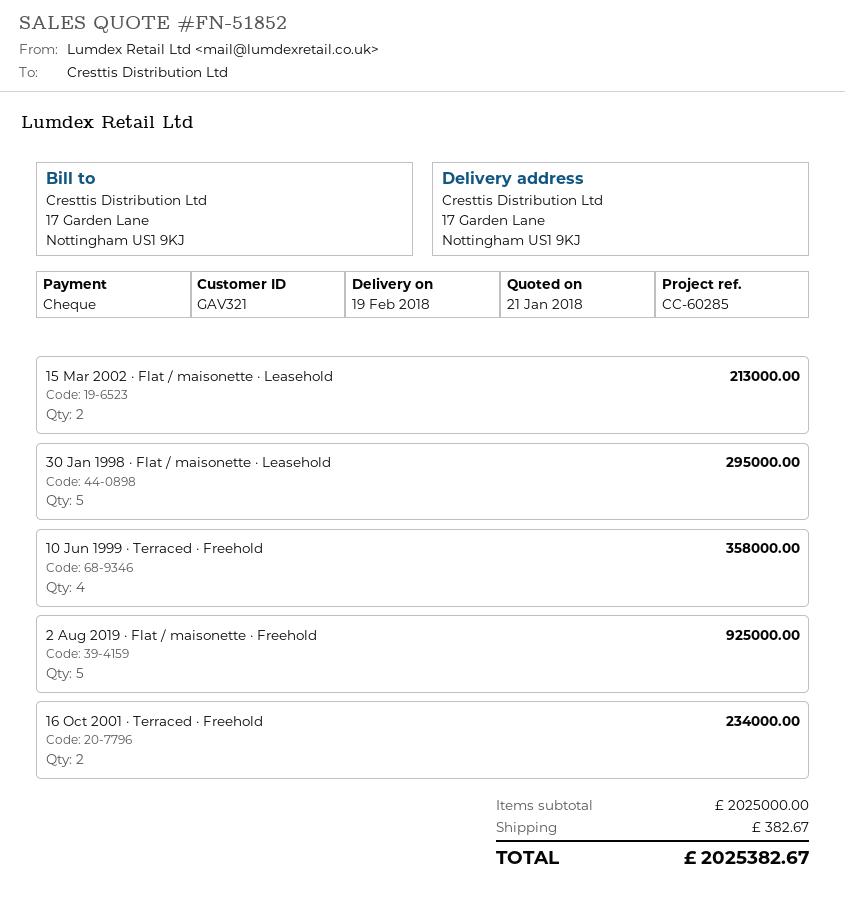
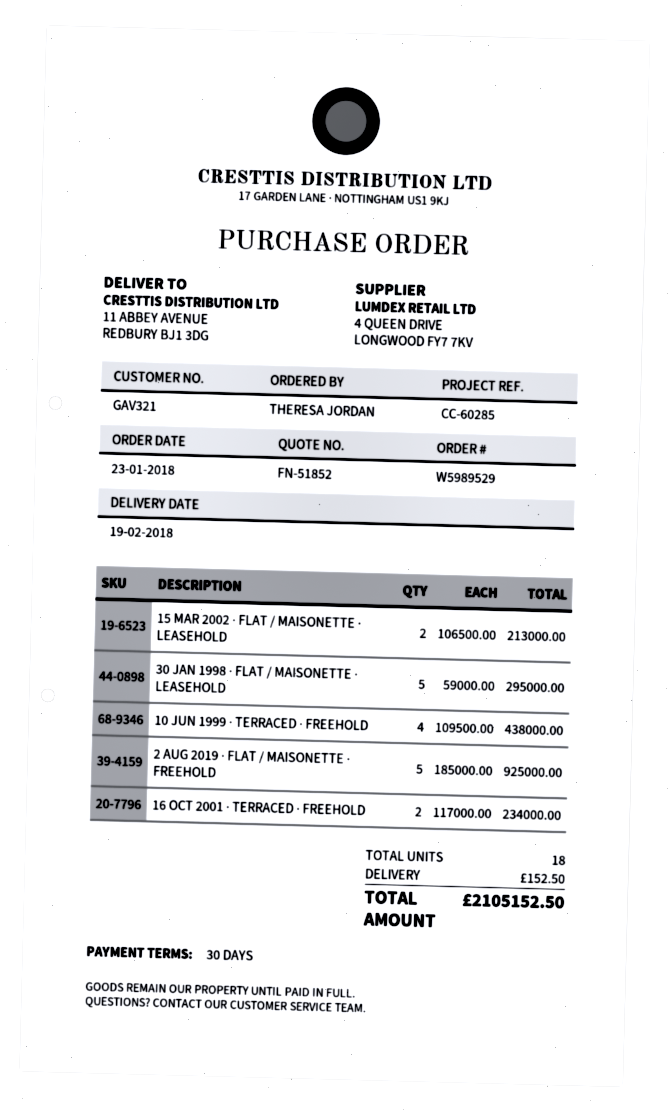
ship to: 17 Garden Lane, Nottingham US1 9KJ -> 11 ABBEY AVENUE, REDBURY BJ1 3DG
10 Jun 1999 · Terraced · Freehold: 4 for 358000.00 -> 4 for 438000.00
shipping: 382.67 -> 152.50
total: 2025382.67 -> 2105152.50

